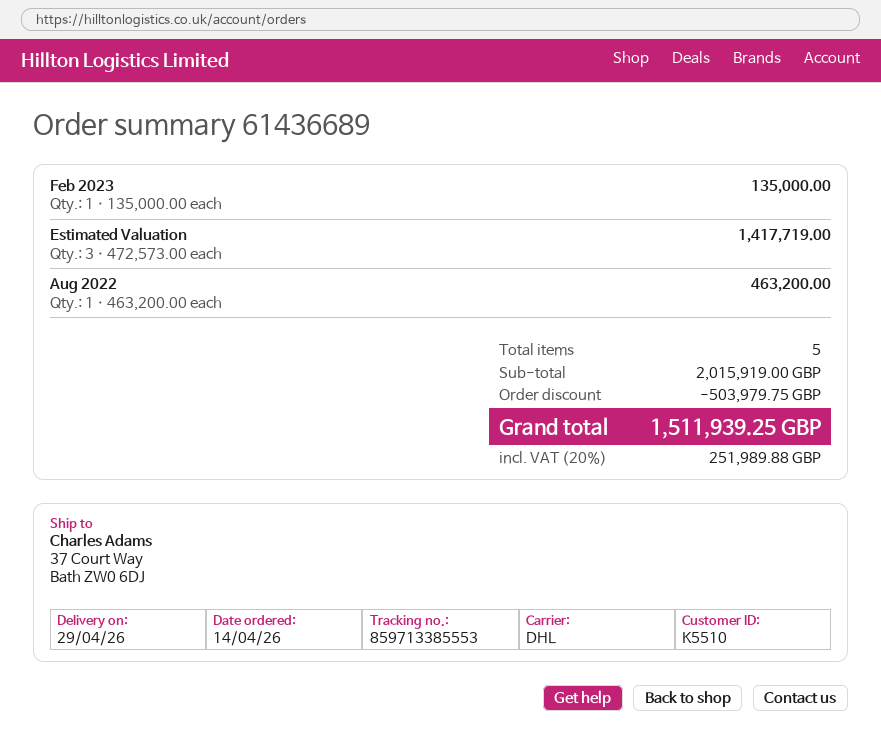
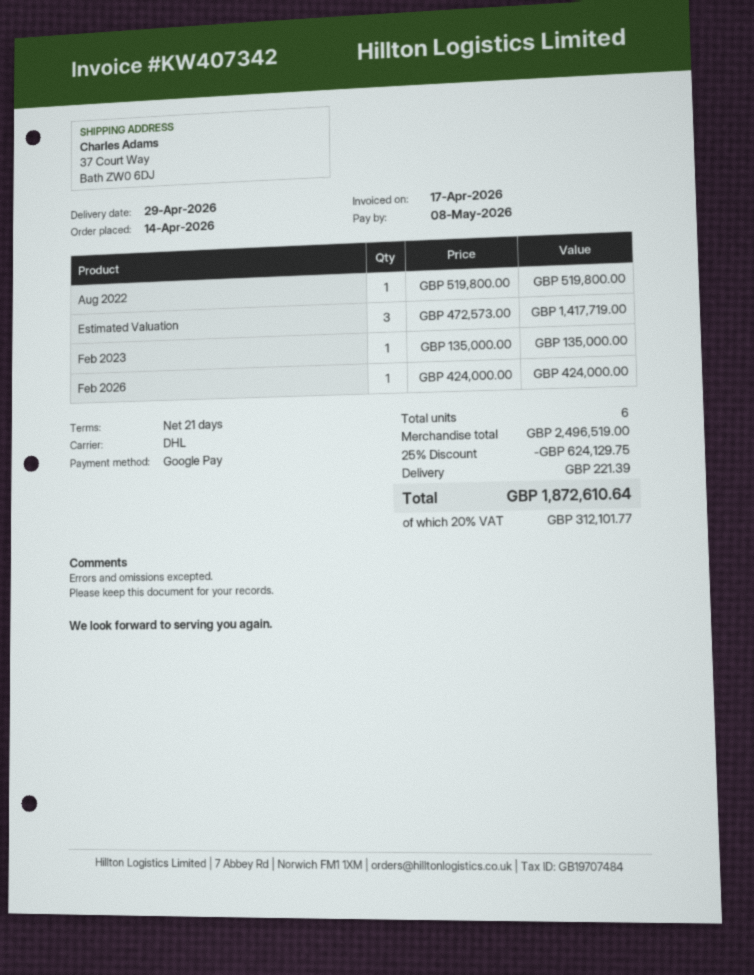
Aug 2022: 1 x 463200.00 = 463200.00 -> 1 x 519800.00 = 519800.00
Feb 2026: none -> 1 x 424000.00 = 424000.00
total quantity: 5 -> 6
subtotal: 2015919.00 -> 2496519.00
discount: 503979.75 -> 624129.75
shipping: none -> 221.39
tax: 20% = 251989.88 -> 20% = 312101.77
total: 1511939.25 -> 1872610.64

